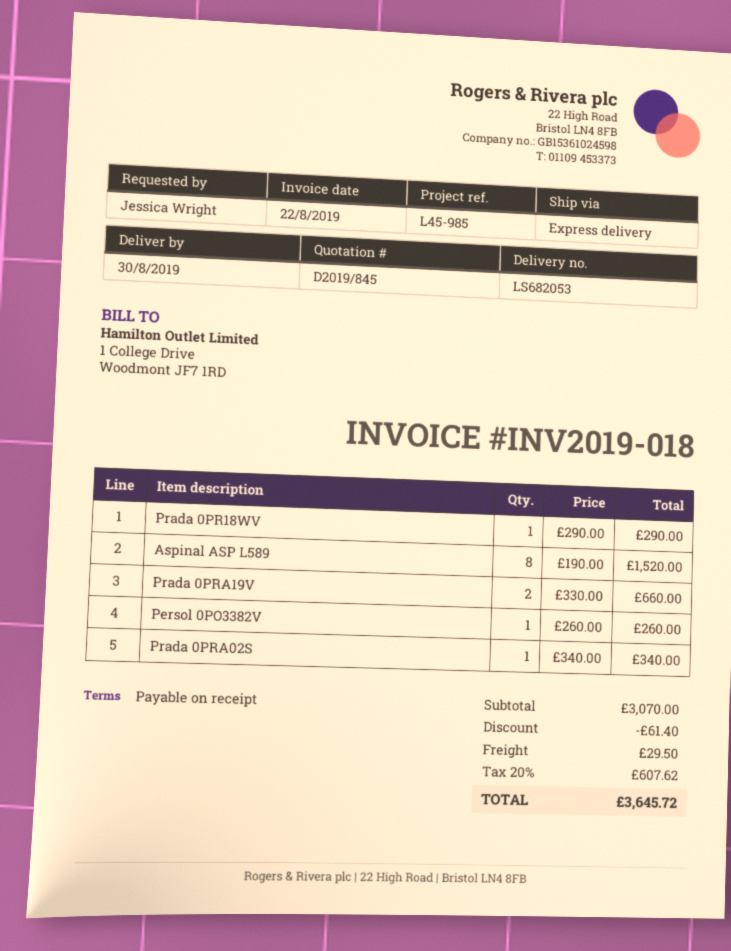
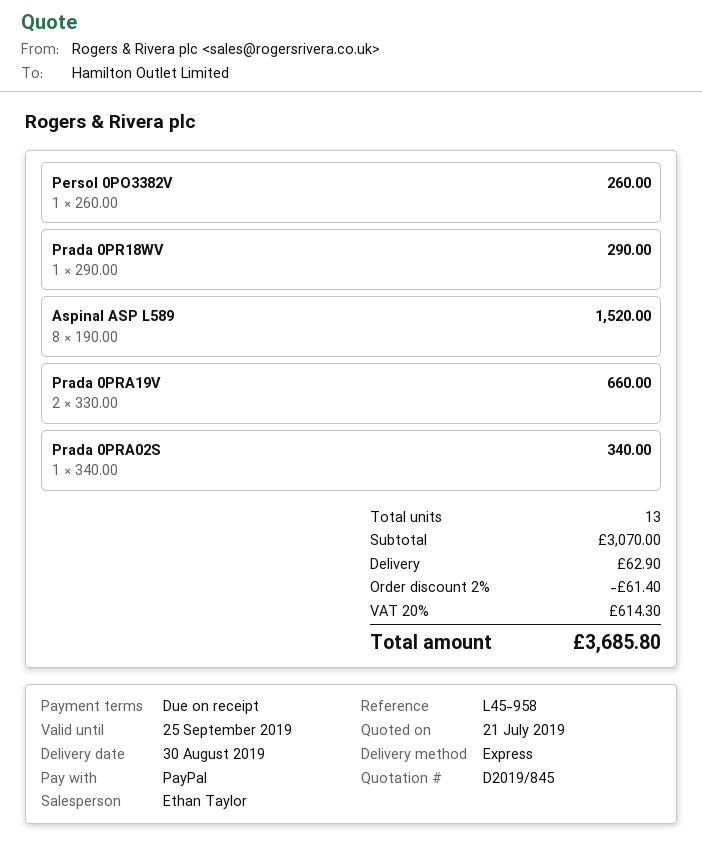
reference: L45-985 -> L45-958
shipping: 29.50 -> 62.90
tax: 20% = 607.62 -> 20% = 614.30
total: 3645.72 -> 3685.80

